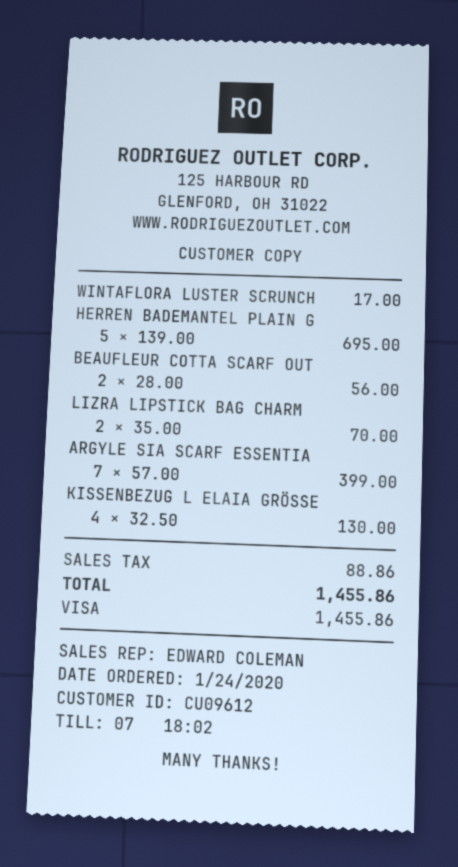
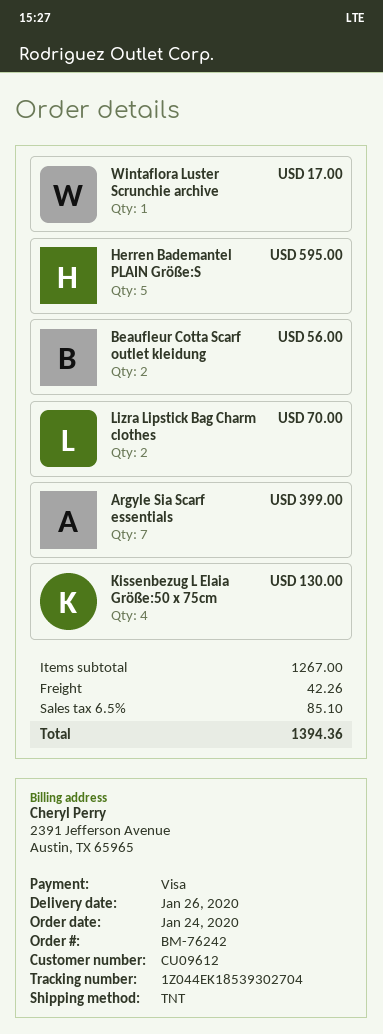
HERREN BADEMANTEL PLAIN G: 5 for 695.00 -> 5 for 595.00
shipping: none -> 42.26
tax: 88.86 -> 85.10
total: 1455.86 -> 1394.36

